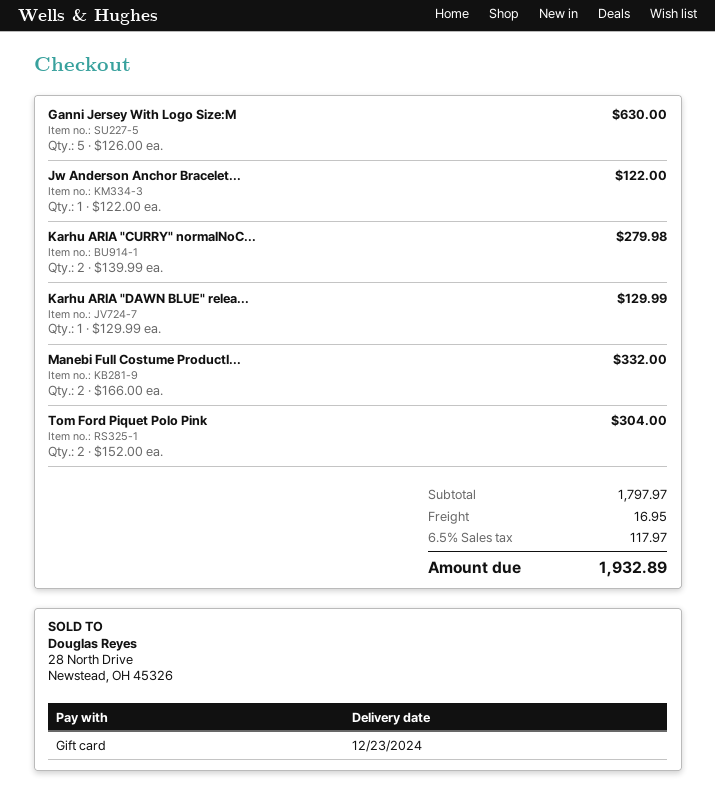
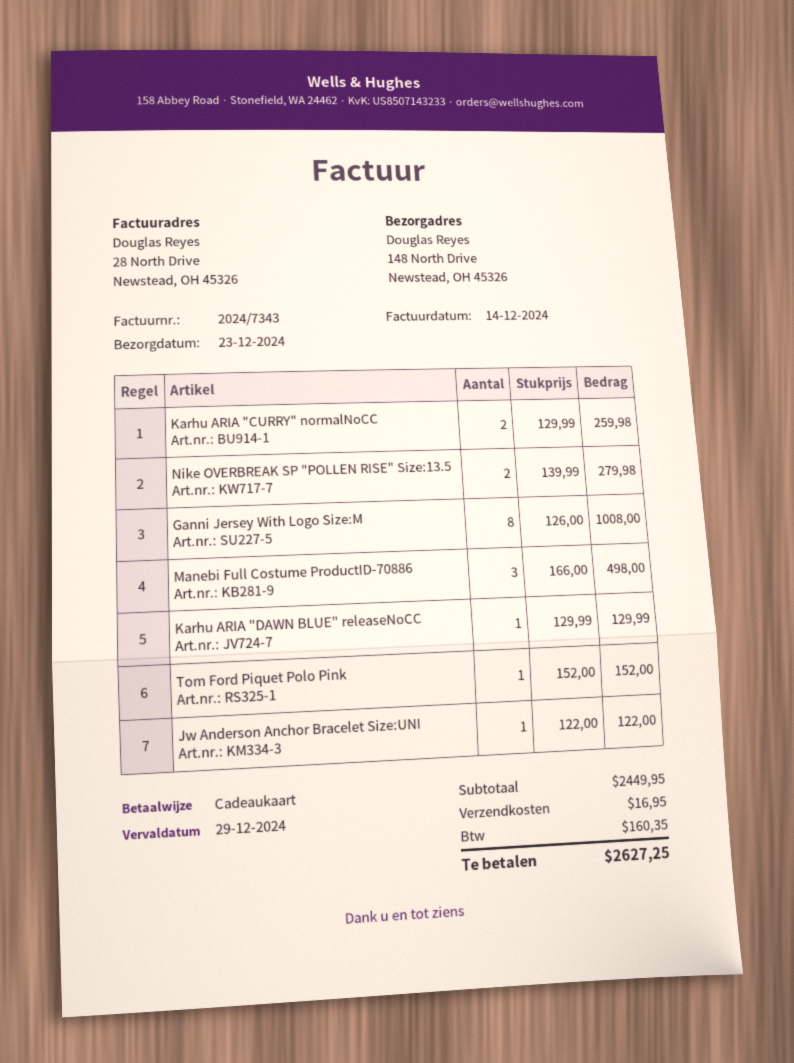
Ganni Jersey With Logo Size:M: 5 x 126.00 = 630.00 -> 8 x 126.00 = 1008.00
Karhu ARIA "CURRY" normalNoC...: 2 x 139.99 = 279.98 -> 2 x 129.99 = 259.98
Manebi Full Costume ProductI...: 2 x 166.00 = 332.00 -> 3 x 166.00 = 498.00
Tom Ford Piquet Polo Pink: 2 x 152.00 = 304.00 -> 1 x 152.00 = 152.00
Nike OVERBREAK SP "POLLEN RISE" Size:13.5: none -> 2 x 139.99 = 279.98
subtotal: 1797.97 -> 2449.95
tax: 117.97 -> 160.35
total: 1932.89 -> 2627.25

